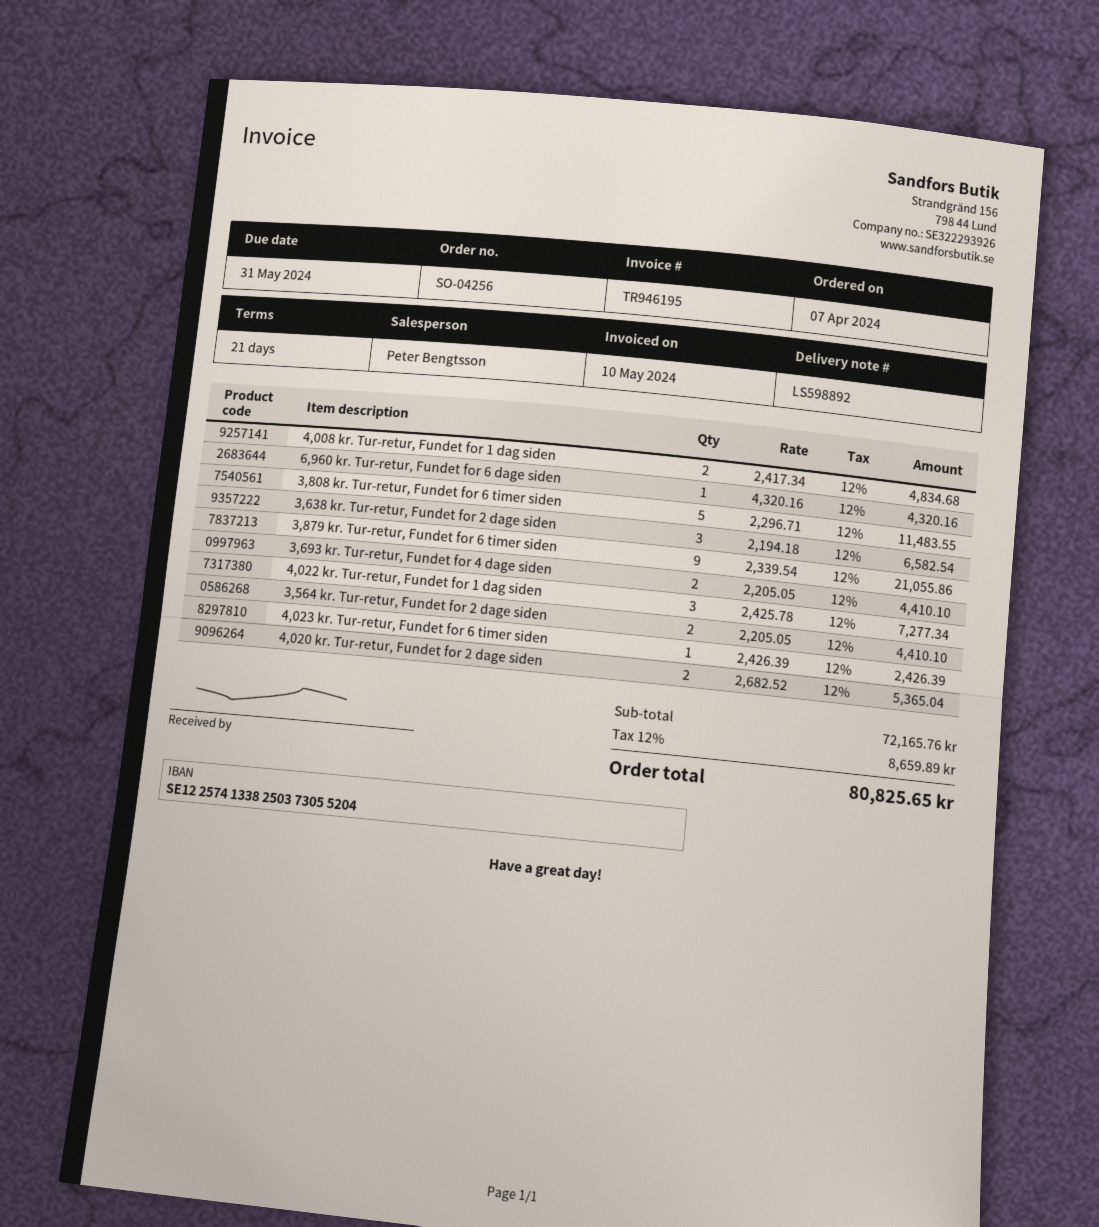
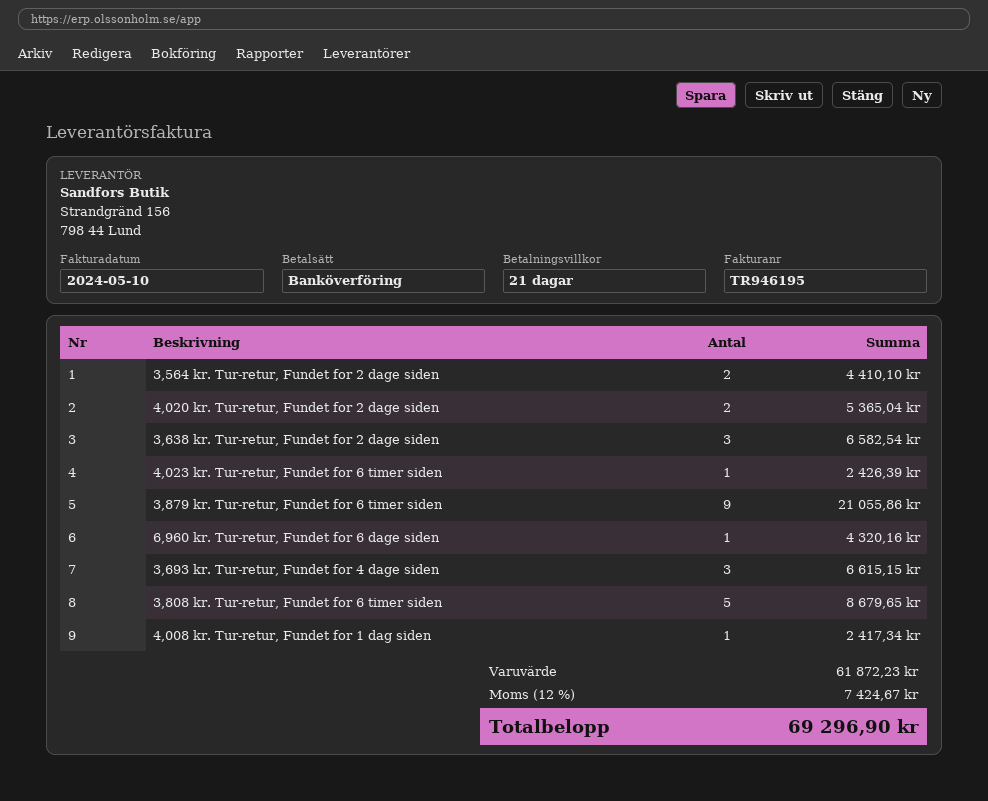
4,008 kr. Tur-retur, Fundet for 1 dag siden: 2 for 4834.68 -> 1 for 2417.34
3,808 kr. Tur-retur, Fundet for 6 timer siden: 5 for 11483.55 -> 5 for 8679.65
3,693 kr. Tur-retur, Fundet for 4 dage siden: 2 for 4410.10 -> 3 for 6615.15
4,022 kr. Tur-retur, Fundet for 1 dag siden: 3 for 7277.34 -> none
subtotal: 72165.76 -> 61872.23
tax: 12% = 8659.89 -> 12% = 7424.67
total: 80825.65 -> 69296.90

